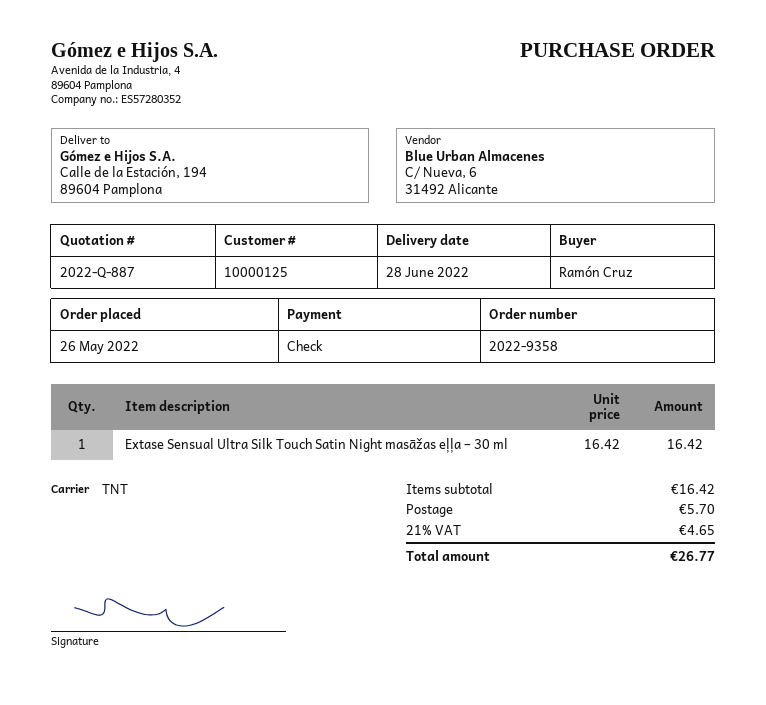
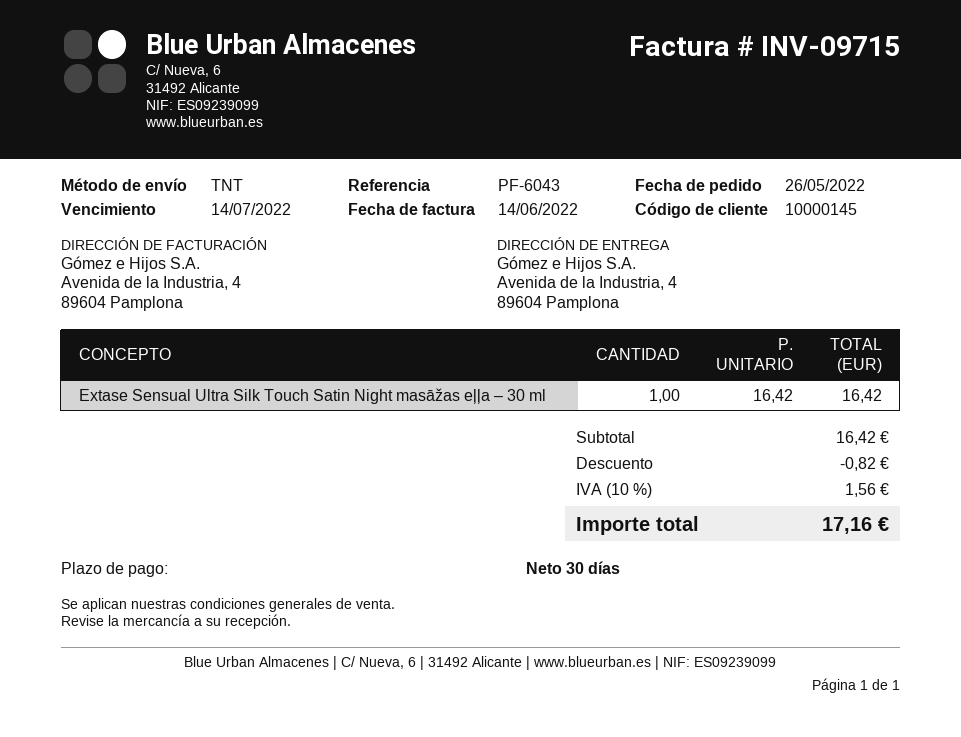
customer number: 10000125 -> 10000145
ship to: Calle de la Estación, 194, 89604 Pamplona -> Avenida de la Industria, 4, 89604 Pamplona
discount: none -> 0.82
shipping: 5.70 -> none
tax: 21% = 4.65 -> 10% = 1.56
total: 26.77 -> 17.16

